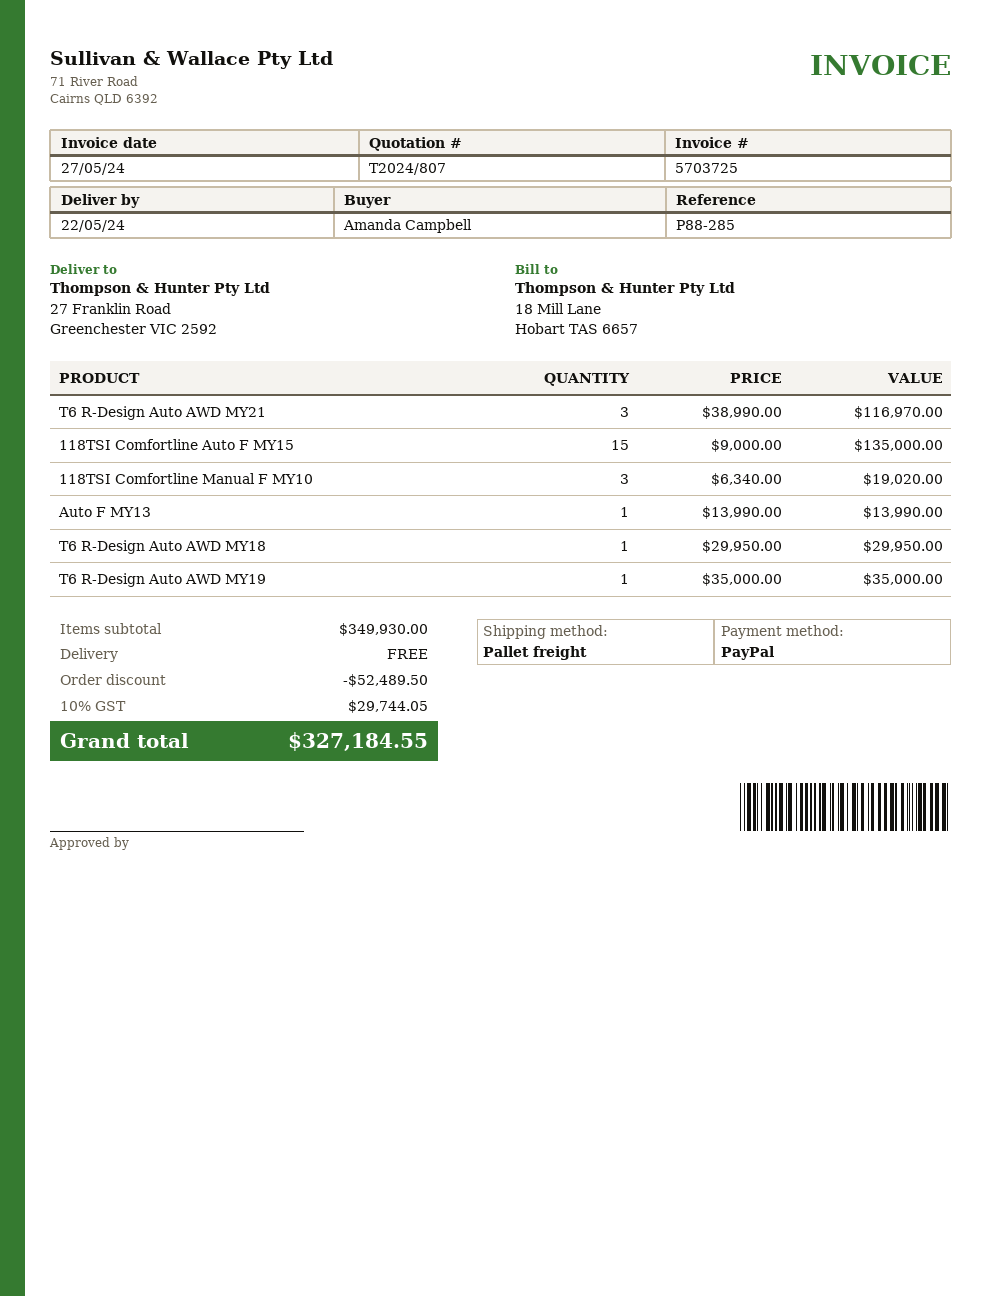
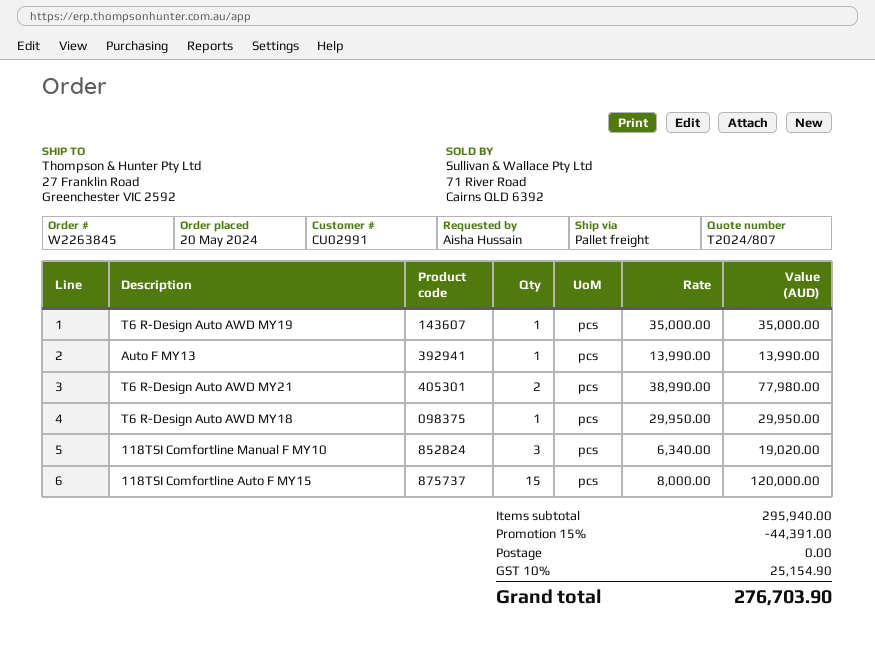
ordered by: Amanda Campbell -> Aisha Hussain
T6 R-Design Auto AWD MY21: 3 x 38990.00 = 116970.00 -> 2 x 38990.00 = 77980.00
118TSI Comfortline Auto F MY15: 15 x 9000.00 = 135000.00 -> 15 x 8000.00 = 120000.00
subtotal: 349930.00 -> 295940.00
discount: 52489.50 -> 44391.00
tax: 10% = 29744.05 -> 10% = 25154.90
total: 327184.55 -> 276703.90

